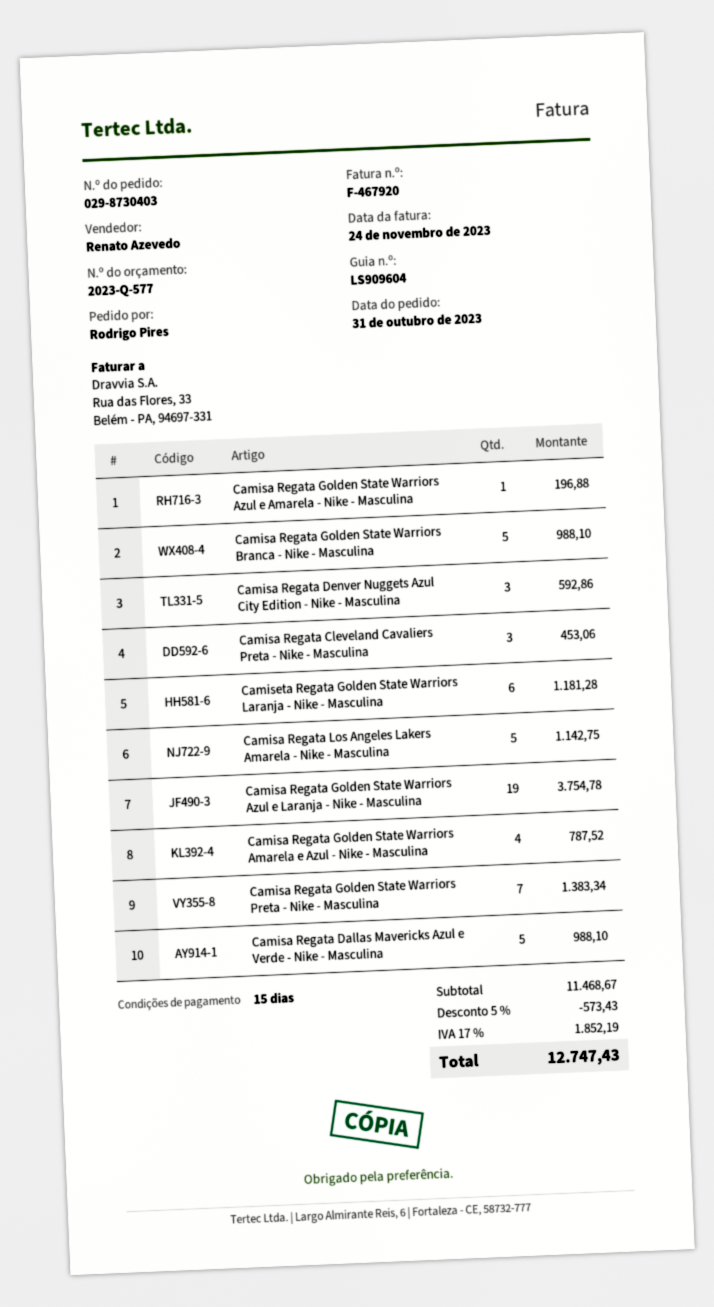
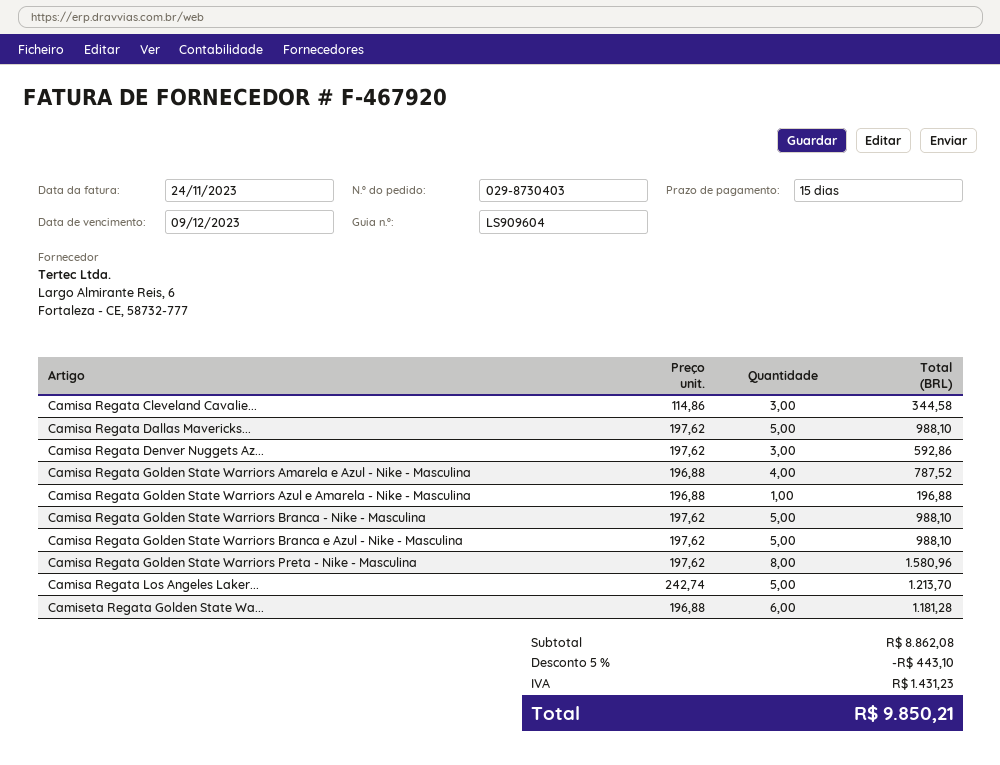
Camisa Regata Cleveland Cavaliers Preta - Nike - Masculina: 3 for 453.06 -> 3 for 344.58
Camisa Regata Los Angeles Lakers Amarela - Nike - Masculina: 5 for 1142.75 -> 5 for 1213.70
Camisa Regata Golden State Warriors Azul e Laranja - Nike - Masculina: 19 for 3754.78 -> none
Camisa Regata Golden State Warriors Preta - Nike - Masculina: 7 for 1383.34 -> 8 for 1580.96
Camisa Regata Golden State Warriors Branca e Azul - Nike - Masculina: none -> 5 for 988.10
subtotal: 11468.67 -> 8862.08
discount: 5% = 573.43 -> 5% = 443.10
tax: 1852.19 -> 1431.23
total: 12747.43 -> 9850.21

